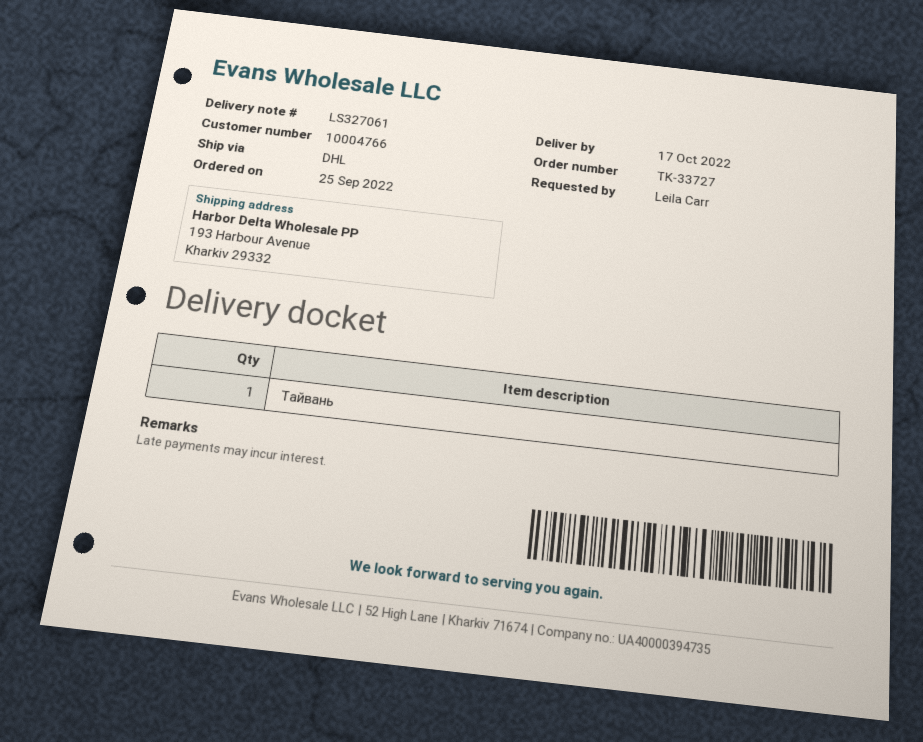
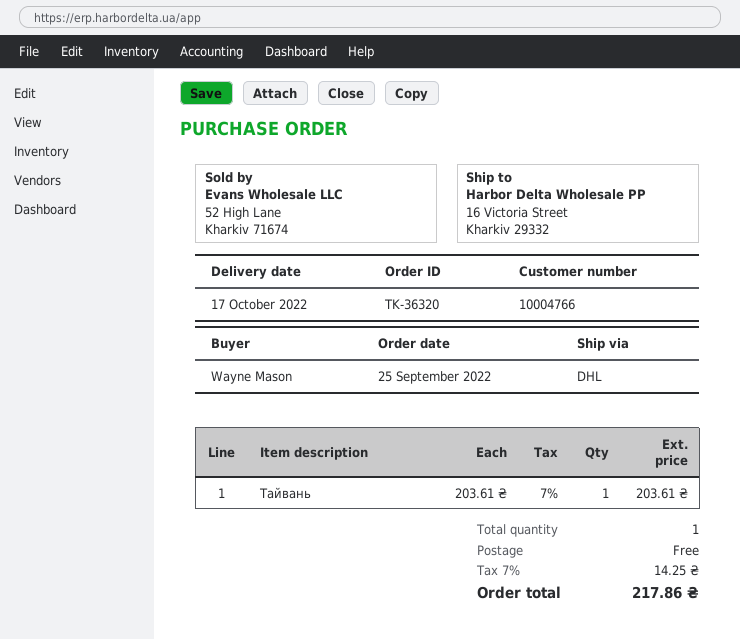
order number: TK-33727 -> TK-36320
ordered by: Leila Carr -> Wayne Mason
ship to: 193 Harbour Avenue, Kharkiv 29332 -> 16 Victoria Street, Kharkiv 29332

